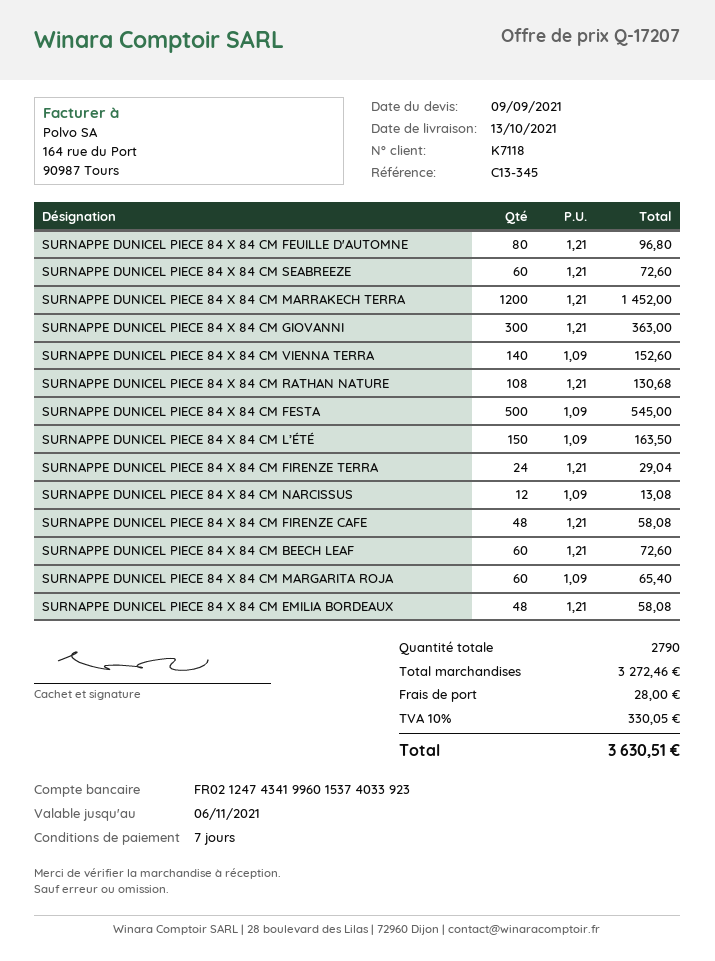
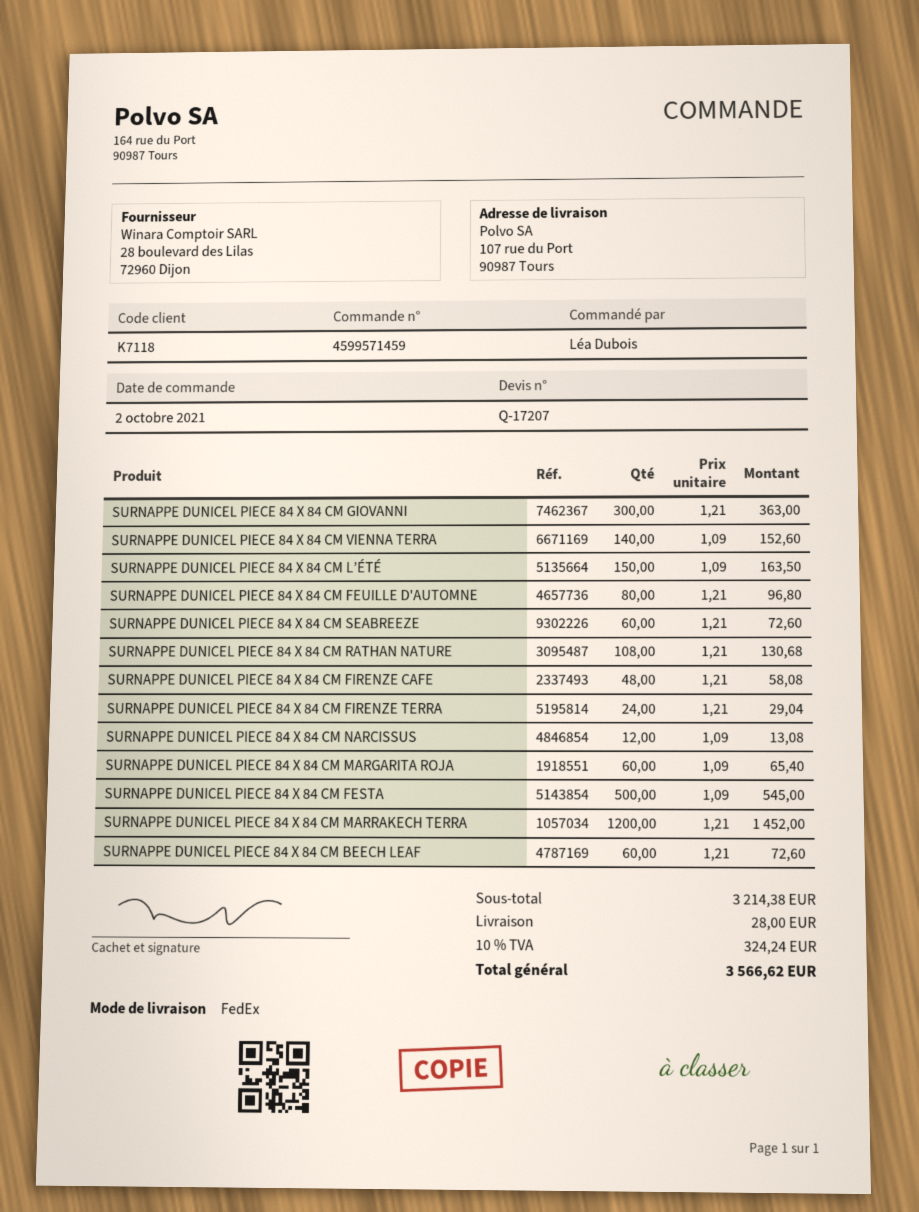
SURNAPPE DUNICEL PIECE 84 X 84 CM EMILIA BORDEAUX: 48 x 1.21 = 58.08 -> none
subtotal: 3272.46 -> 3214.38
tax: 10% = 330.05 -> 10% = 324.24
total: 3630.51 -> 3566.62

